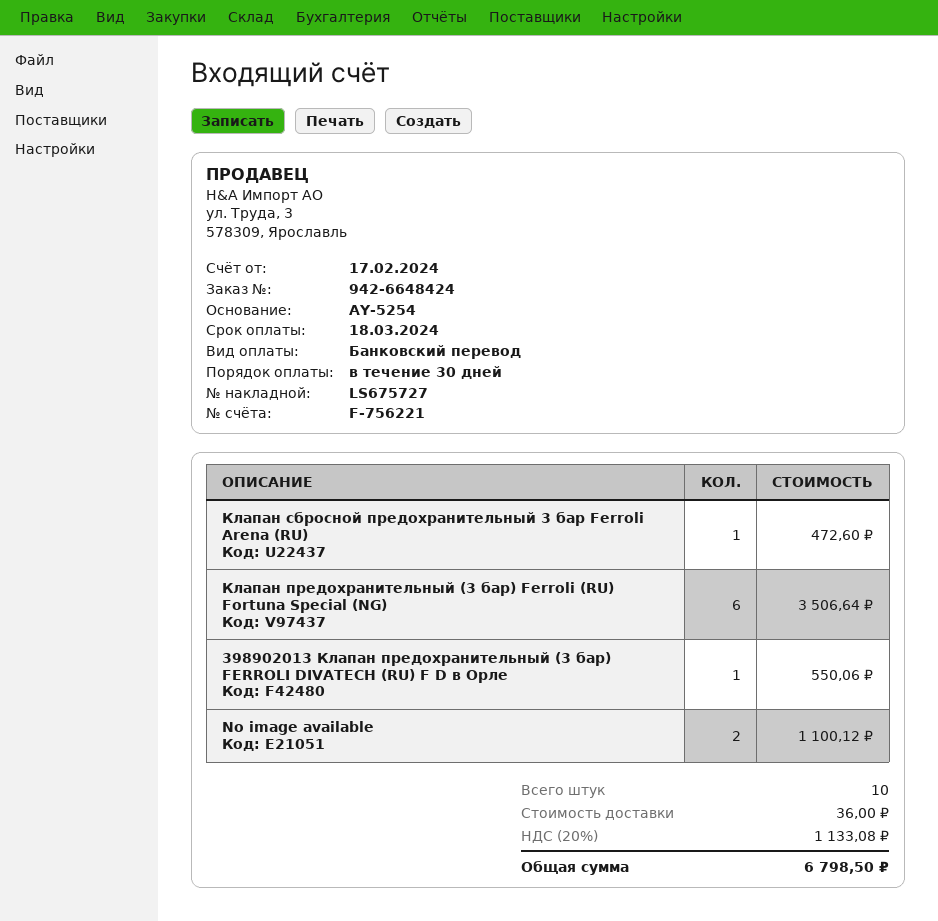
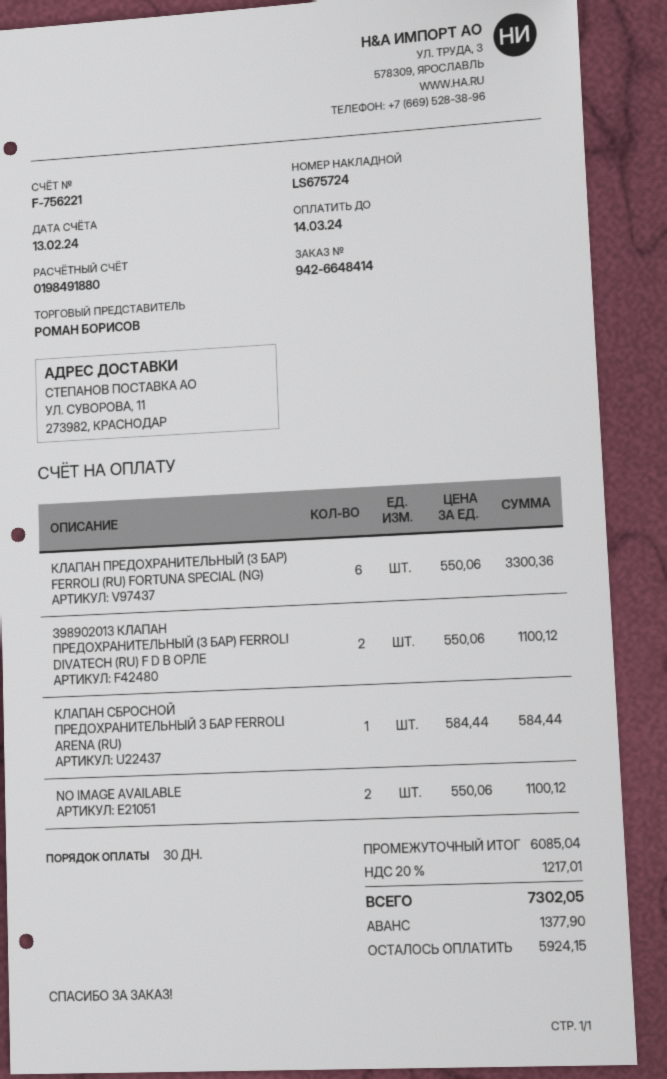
order number: 942-6648424 -> 942-6648414
delivery note number: LS675727 -> LS675724
invoice date: 2024-02-17 -> 2024-02-13
due date: 2024-03-18 -> 2024-03-14
Клапан сбросной предохранительный 3 бар Ferroli Arena (RU): 1 for 472.60 -> 1 for 584.44
Клапан предохранительный (3 бар) Ferroli (RU) Fortuna Special (NG): 6 for 3506.64 -> 6 for 3300.36
398902013 Клапан предохранительный (3 бар) FERROLI DIVATECH (RU) F D в Орле: 1 for 550.06 -> 2 for 1100.12
shipping: 36.00 -> none
tax: 20% = 1133.08 -> 20% = 1217.01
total: 6798.50 -> 7302.05

